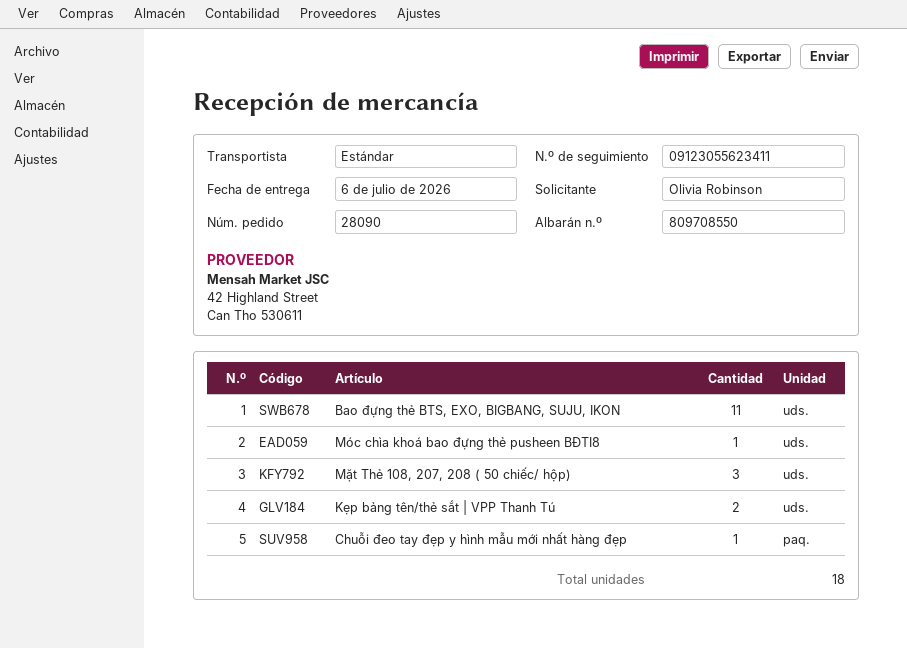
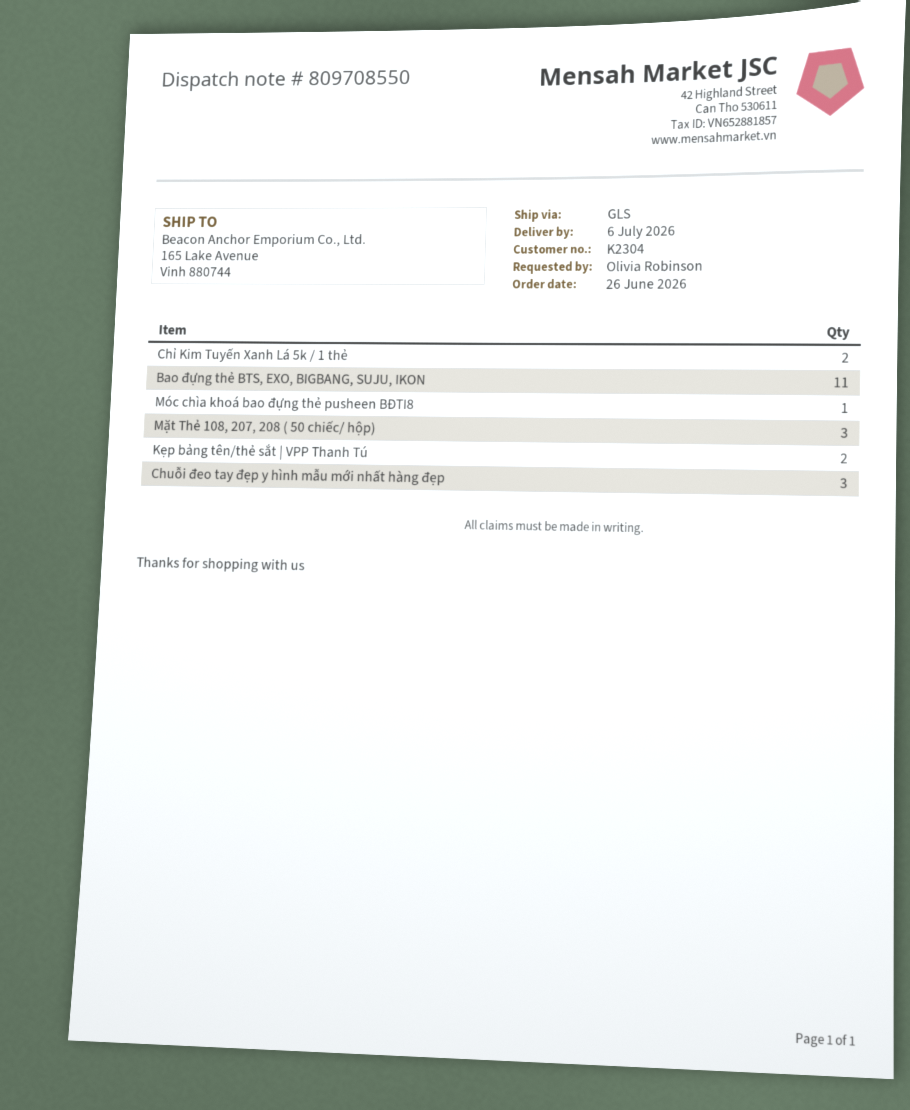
shipping method: standard -> GLS
Chuỗi đeo tay đẹp y hình mẫu mới nhất hàng đẹp: 1 -> 3
Chỉ Kim Tuyến Xanh Lá 5k / 1 thẻ: none -> 2

